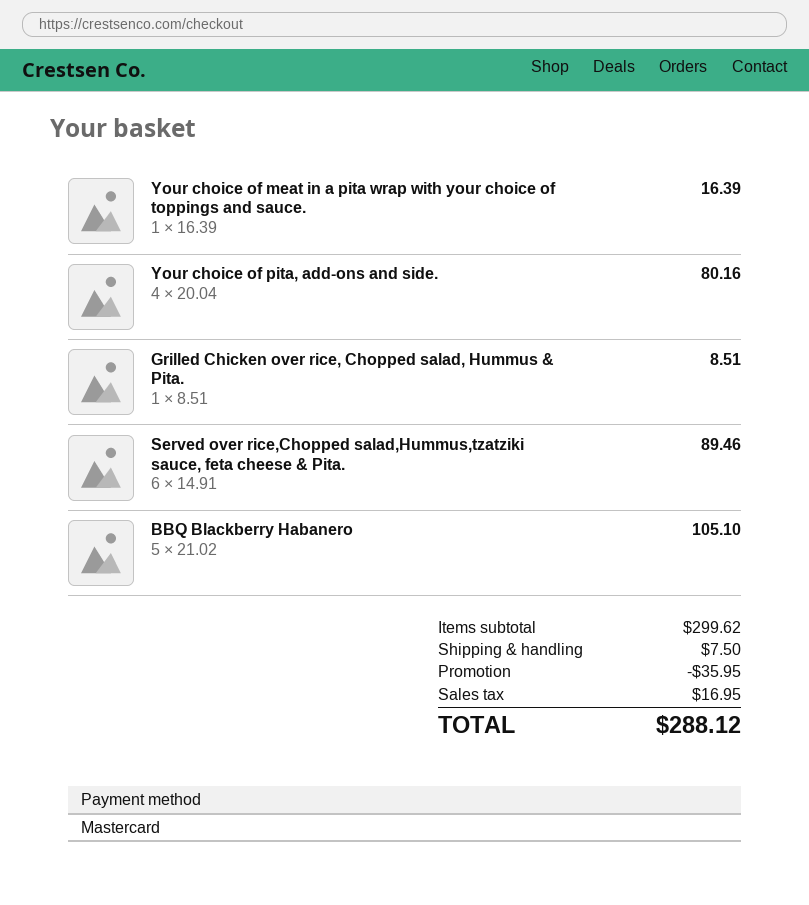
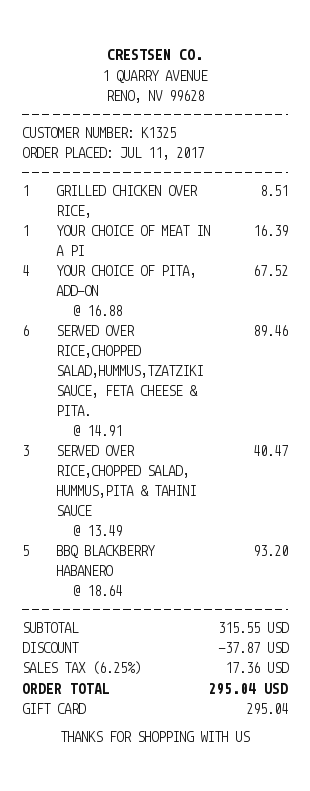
payment method: Mastercard -> gift card
Your choice of pita, add-ons and side.: 4 x 20.04 = 80.16 -> 4 x 16.88 = 67.52
BBQ Blackberry Habanero: 5 x 21.02 = 105.10 -> 5 x 18.64 = 93.20
SERVED OVER RICE,CHOPPED SALAD, HUMMUS,PITA & TAHINI SAUCE: none -> 3 x 13.49 = 40.47
subtotal: 299.62 -> 315.55
discount: 35.95 -> 37.87
shipping: 7.50 -> none
tax: 16.95 -> 17.36
total: 288.12 -> 295.04

